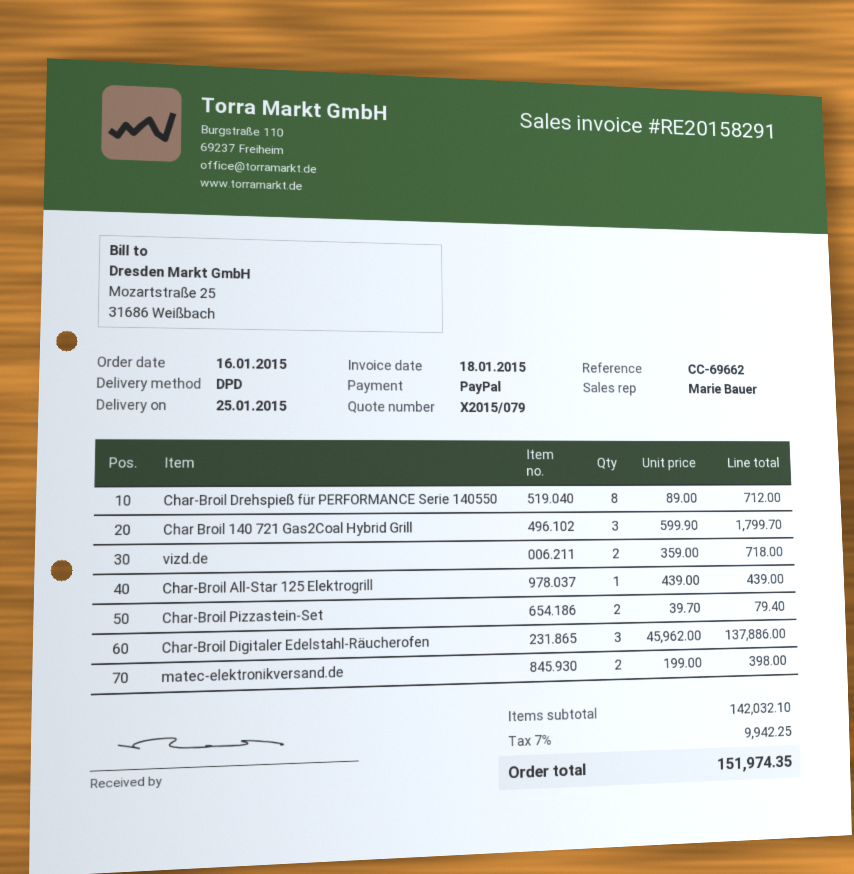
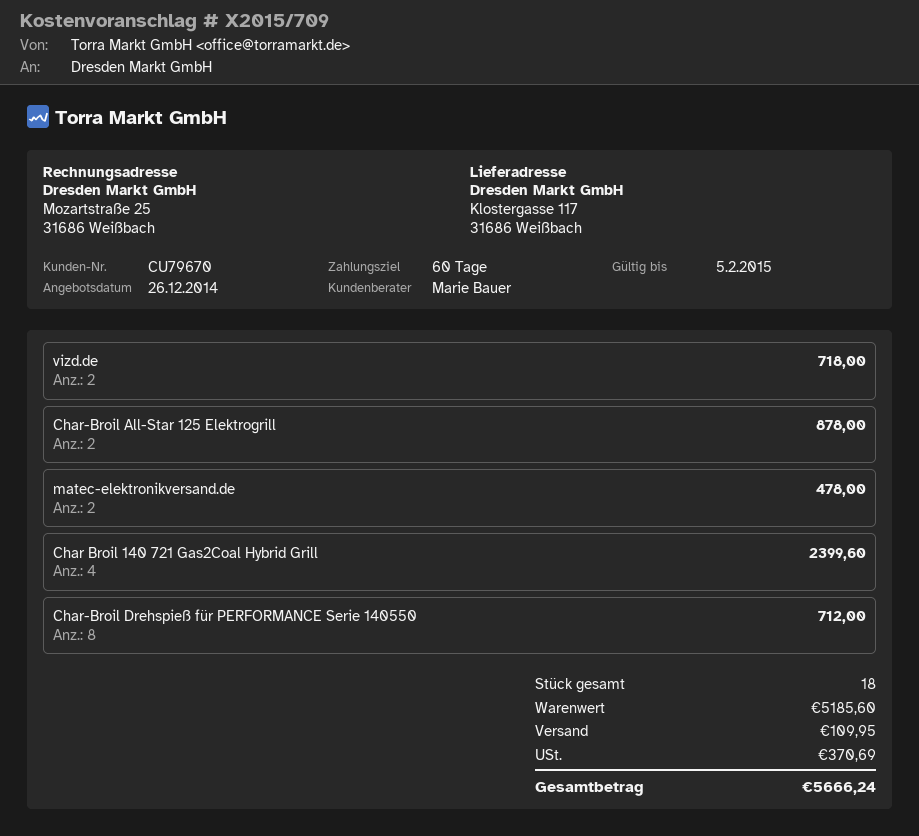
quote number: X2015/079 -> X2015/709
Char Broil 140 721 Gas2Coal Hybrid Grill: 3 for 1799.70 -> 4 for 2399.60
Char-Broil All-Star 125 Elektrogrill: 1 for 439.00 -> 2 for 878.00
Char-Broil Pizzastein-Set: 2 for 79.40 -> none
Char-Broil Digitaler Edelstahl-Räucherofen: 3 for 137886.00 -> none
matec-elektronikversand.de: 2 for 398.00 -> 2 for 478.00
subtotal: 142032.10 -> 5185.60
shipping: none -> 109.95
tax: 9942.25 -> 370.69
total: 151974.35 -> 5666.24

